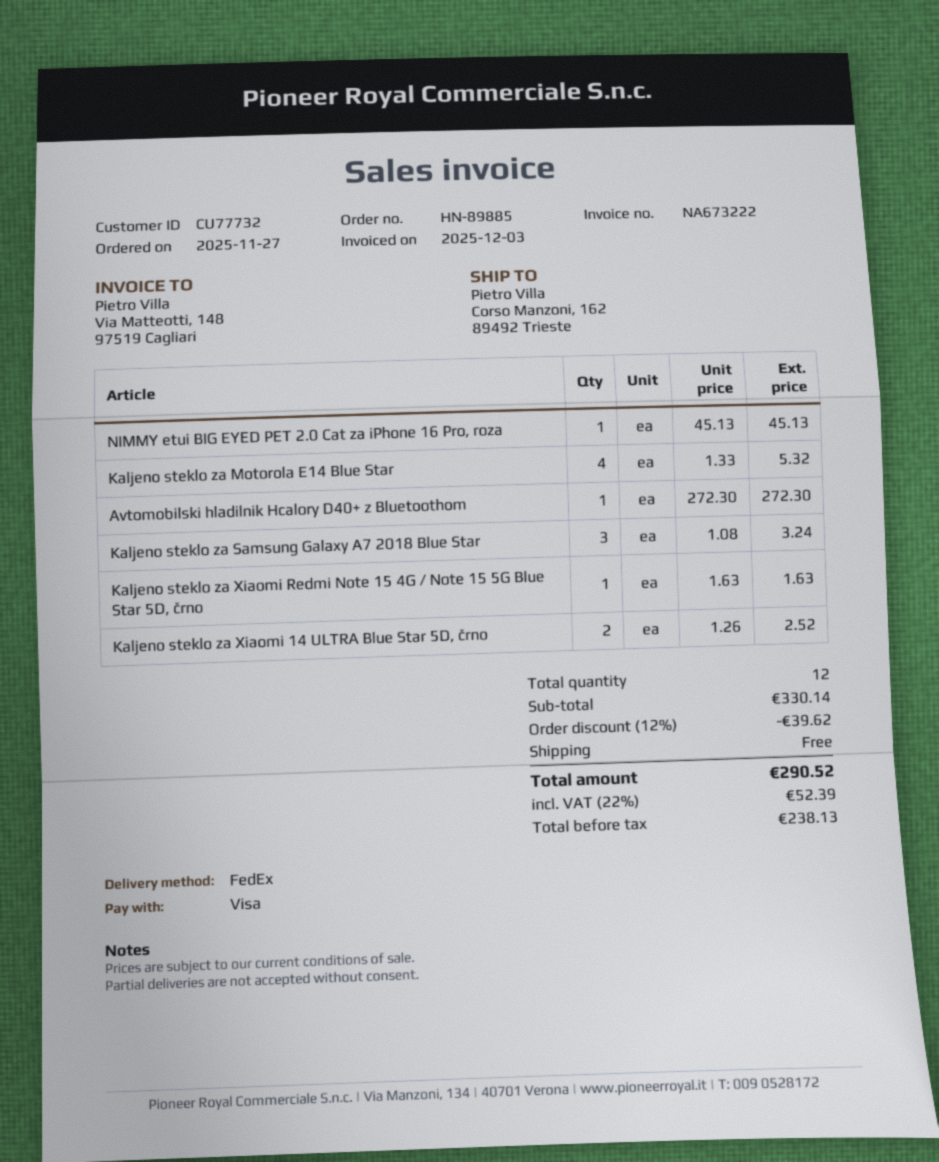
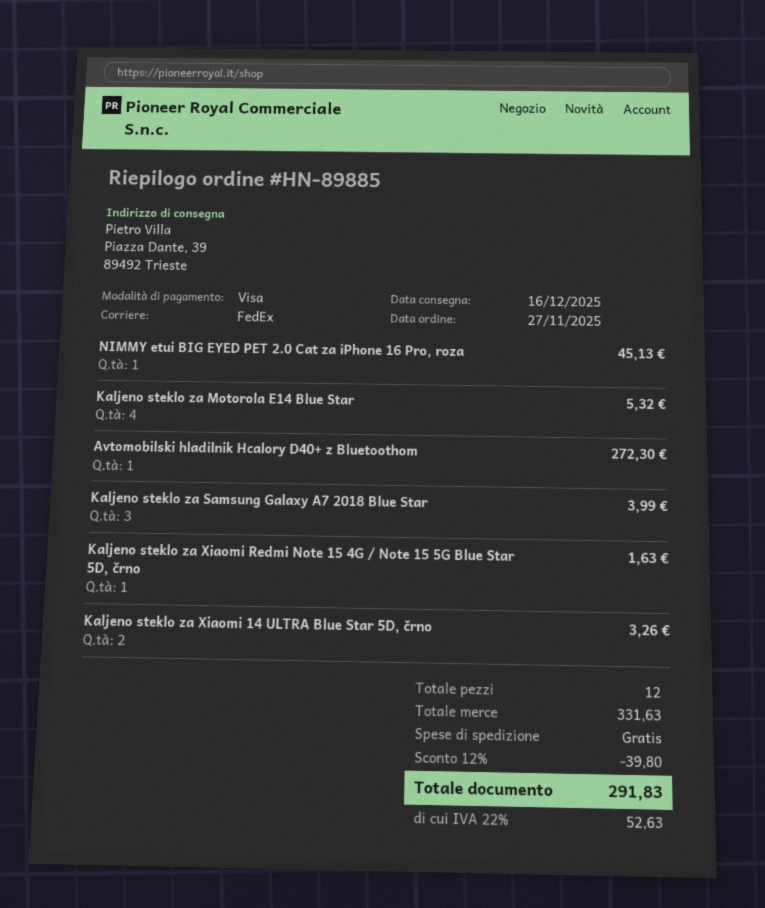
ship to: Corso Manzoni, 162, 89492 Trieste -> Piazza Dante, 39, 89492 Trieste
Kaljeno steklo za Samsung Galaxy A7 2018 Blue Star: 3 for 3.24 -> 3 for 3.99
Kaljeno steklo za Xiaomi 14 ULTRA Blue Star 5D, črno: 2 for 2.52 -> 2 for 3.26
subtotal: 330.14 -> 331.63
discount: 12% = 39.62 -> 12% = 39.80
tax: 22% = 52.39 -> 22% = 52.63
total: 290.52 -> 291.83

